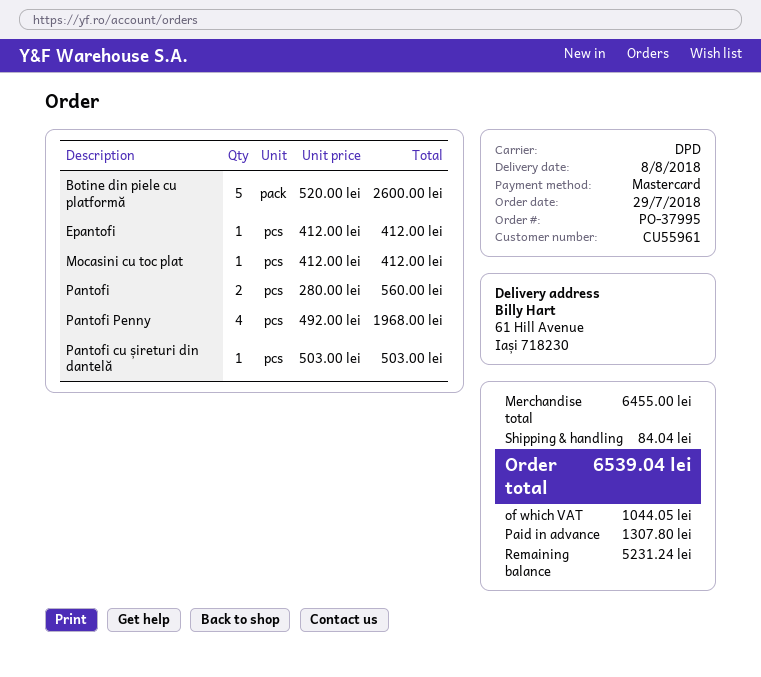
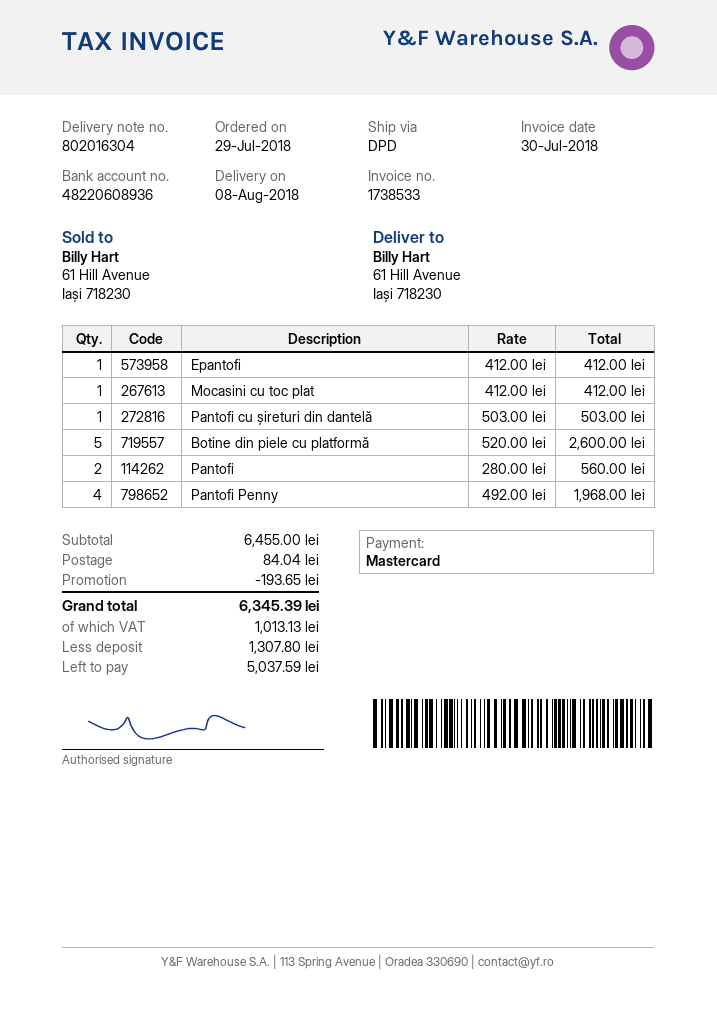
discount: none -> 193.65
tax: 1044.05 -> 1013.13
total: 6539.04 -> 6345.39
balance: 5231.24 -> 5037.59

